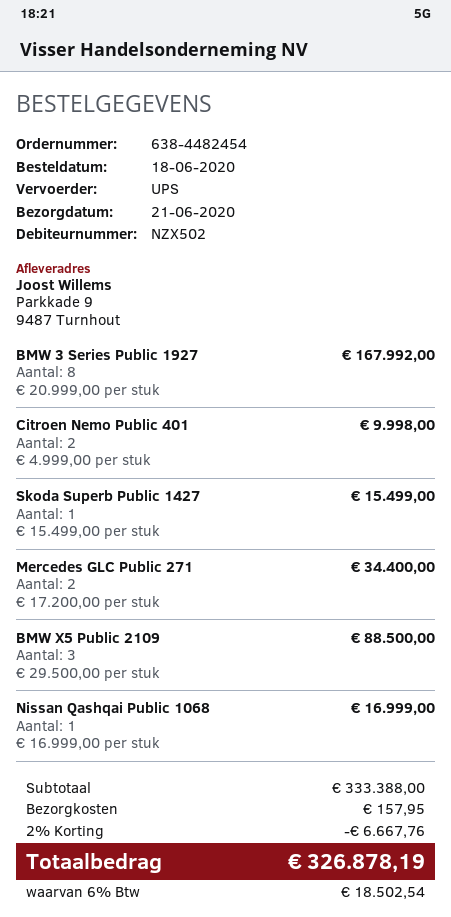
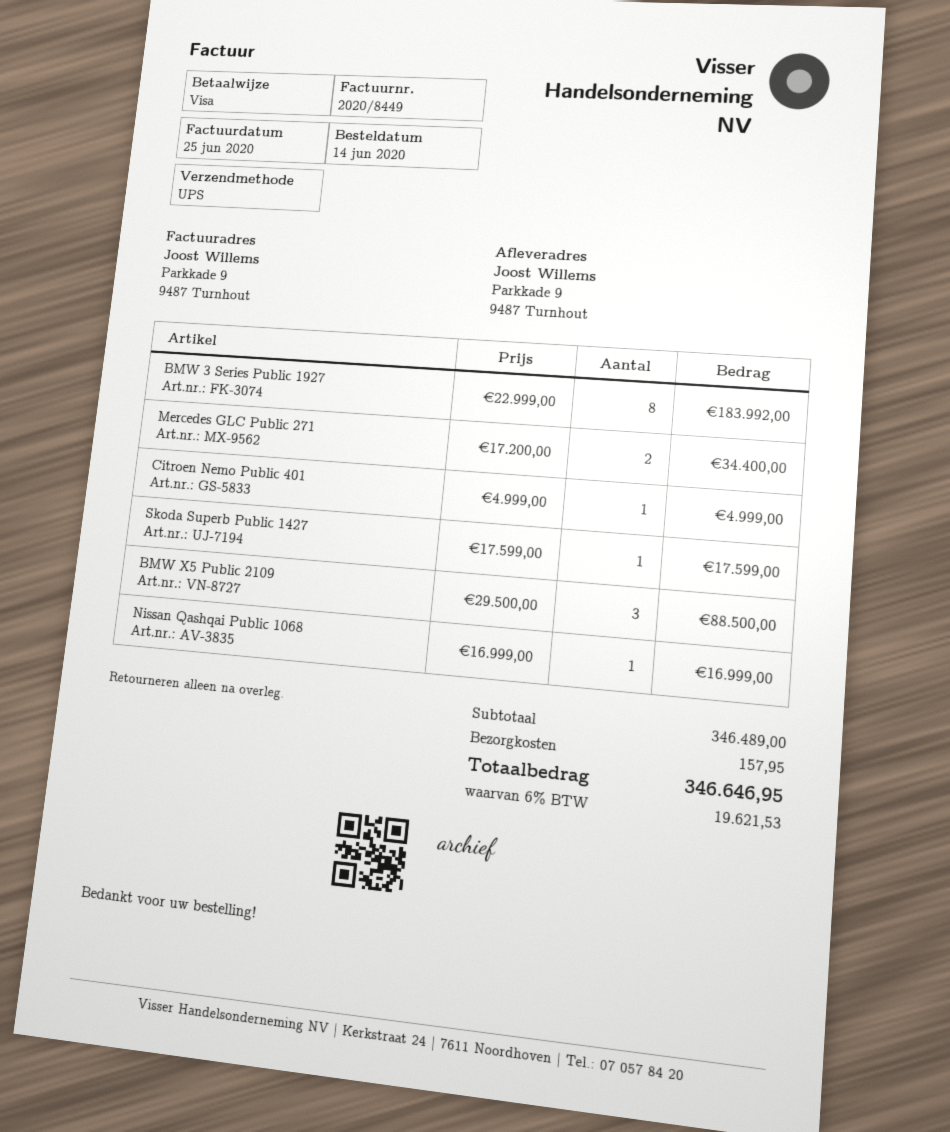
order date: 2020-06-18 -> 2020-06-14
BMW 3 Series Public 1927: 8 x 20999.00 = 167992.00 -> 8 x 22999.00 = 183992.00
Citroen Nemo Public 401: 2 x 4999.00 = 9998.00 -> 1 x 4999.00 = 4999.00
Skoda Superb Public 1427: 1 x 15499.00 = 15499.00 -> 1 x 17599.00 = 17599.00
subtotal: 333388.00 -> 346489.00
discount: 2% = 6667.76 -> none
tax: 6% = 18502.54 -> 6% = 19621.53
total: 326878.19 -> 346646.95

